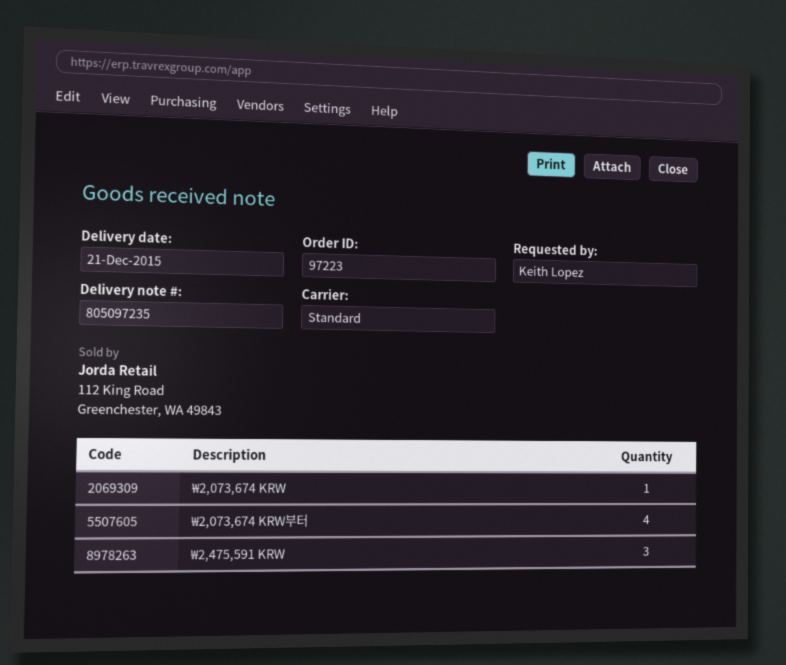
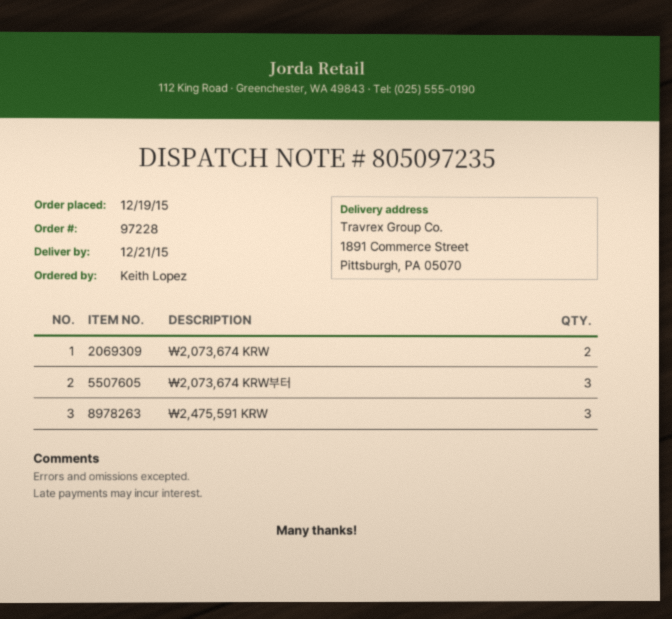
order number: 97223 -> 97228
₩2,073,674 KRW: 1 -> 2
₩2,073,674 KRW부터: 4 -> 3

